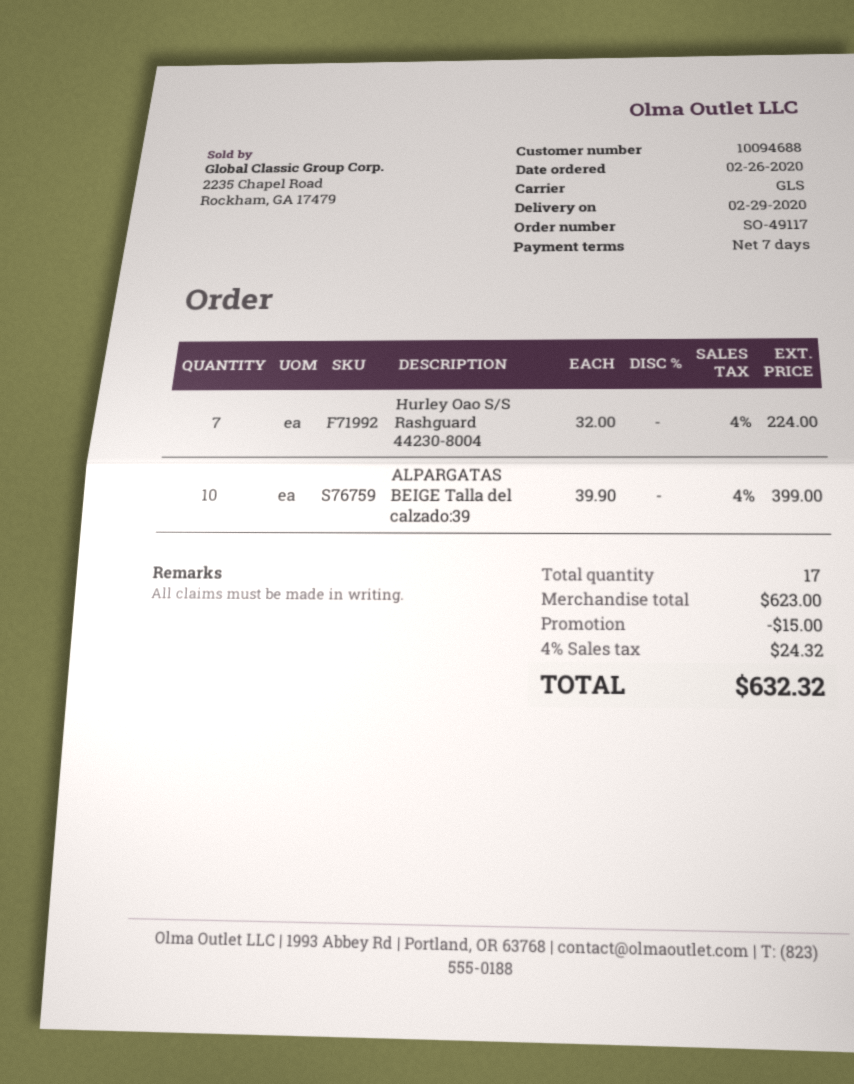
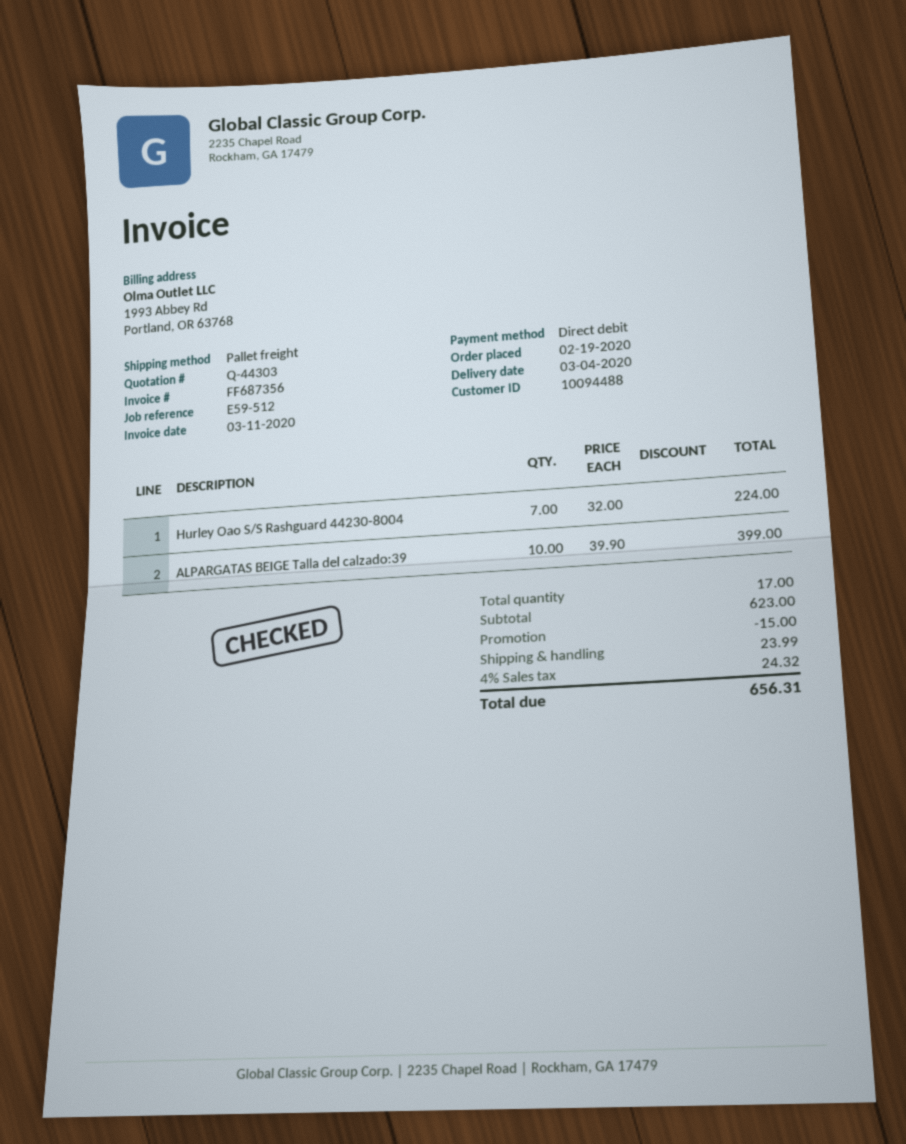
order date: 2020-02-26 -> 2020-02-19
delivery date: 2020-02-29 -> 2020-03-04
customer number: 10094688 -> 10094488
shipping method: GLS -> pallet freight
shipping: none -> 23.99
total: 632.32 -> 656.31

